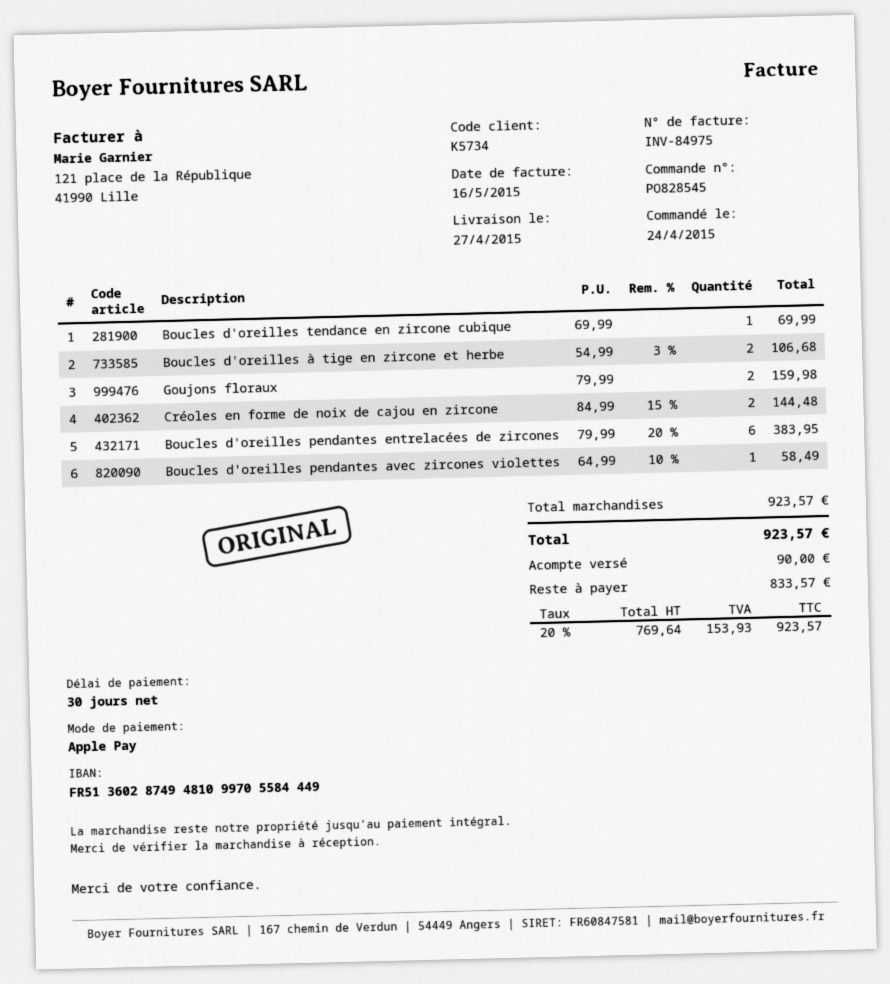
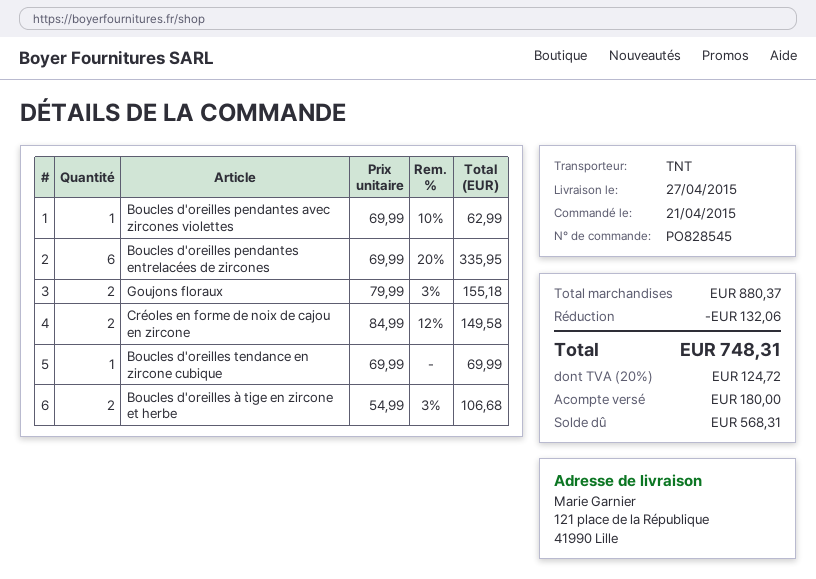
order date: 2015-04-24 -> 2015-04-21
Goujons floraux: 2 x 79.99 = 159.98 -> 2 x 79.99 - 3% = 155.18
Créoles en forme de noix de cajou en zircone: 2 x 84.99 - 15% = 144.48 -> 2 x 84.99 - 12% = 149.58
Boucles d'oreilles pendantes entrelacées de zircones: 6 x 79.99 - 20% = 383.95 -> 6 x 69.99 - 20% = 335.95
Boucles d'oreilles pendantes avec zircones violettes: 1 x 64.99 - 10% = 58.49 -> 1 x 69.99 - 10% = 62.99
subtotal: 923.57 -> 880.37
discount: none -> 132.06
tax: 20% = 153.93 -> 20% = 124.72
total: 923.57 -> 748.31
deposit: 90.00 -> 180.00
balance: 833.57 -> 568.31

